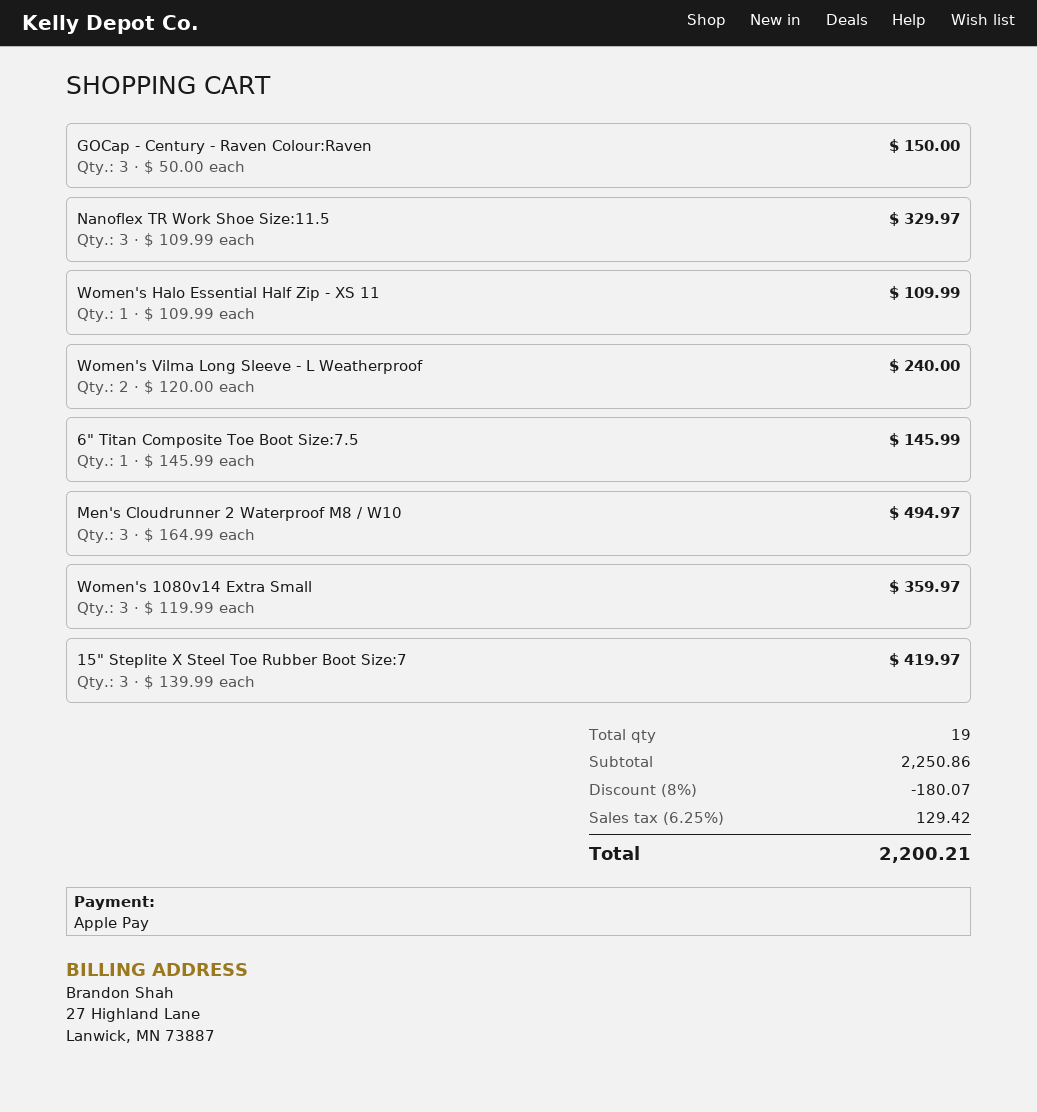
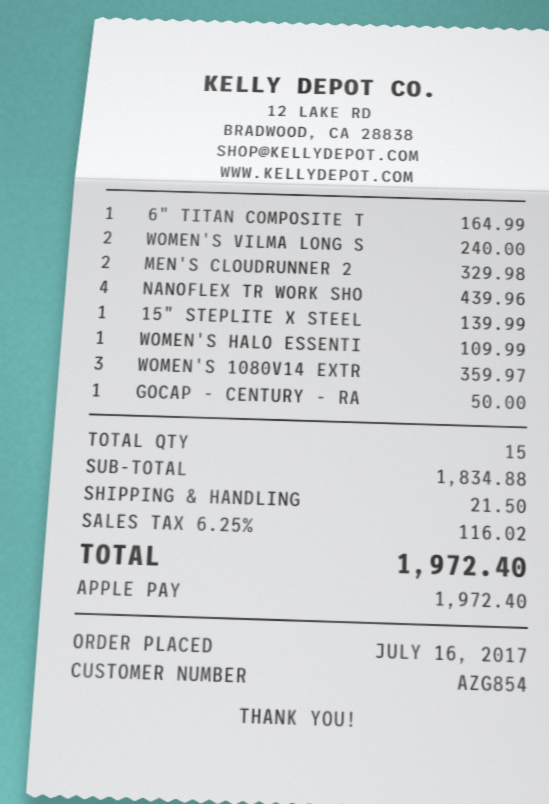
GOCap - Century - Raven Colour:Raven: 3 for 150.00 -> 1 for 50.00
Nanoflex TR Work Shoe Size:11.5: 3 for 329.97 -> 4 for 439.96
6" Titan Composite Toe Boot Size:7.5: 1 for 145.99 -> 1 for 164.99
Men's Cloudrunner 2 Waterproof M8 / W10: 3 for 494.97 -> 2 for 329.98
15" Steplite X Steel Toe Rubber Boot Size:7: 3 for 419.97 -> 1 for 139.99
total quantity: 19 -> 15
subtotal: 2250.86 -> 1834.88
discount: 8% = 180.07 -> none
shipping: none -> 21.50
tax: 6.25% = 129.42 -> 6.25% = 116.02
total: 2200.21 -> 1972.40

